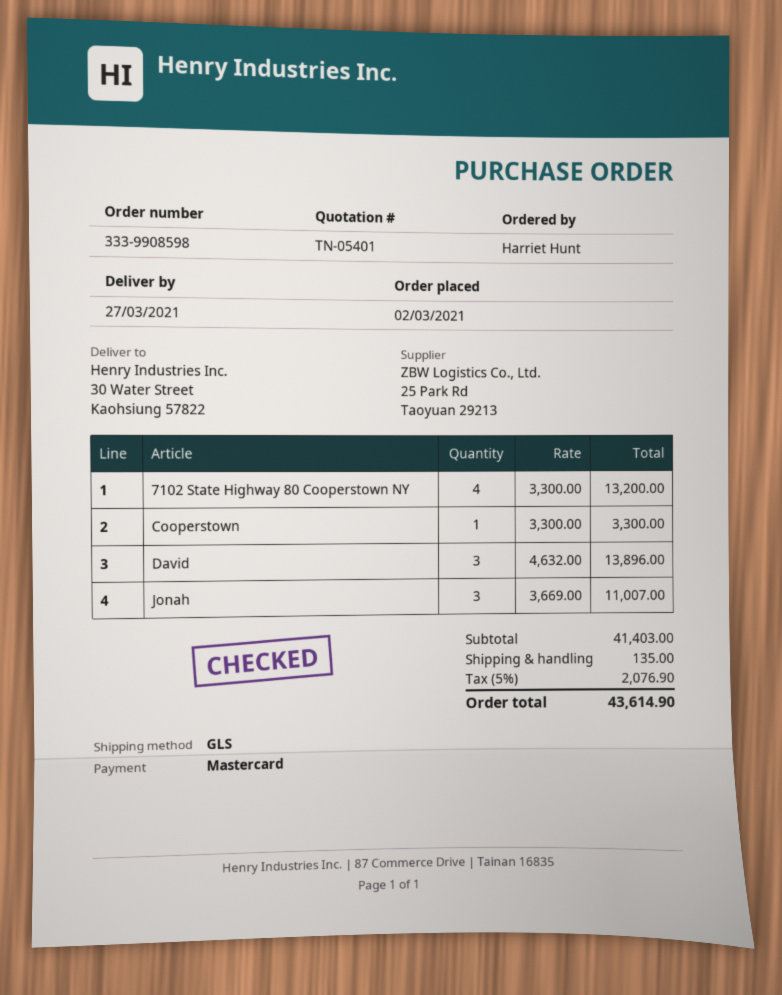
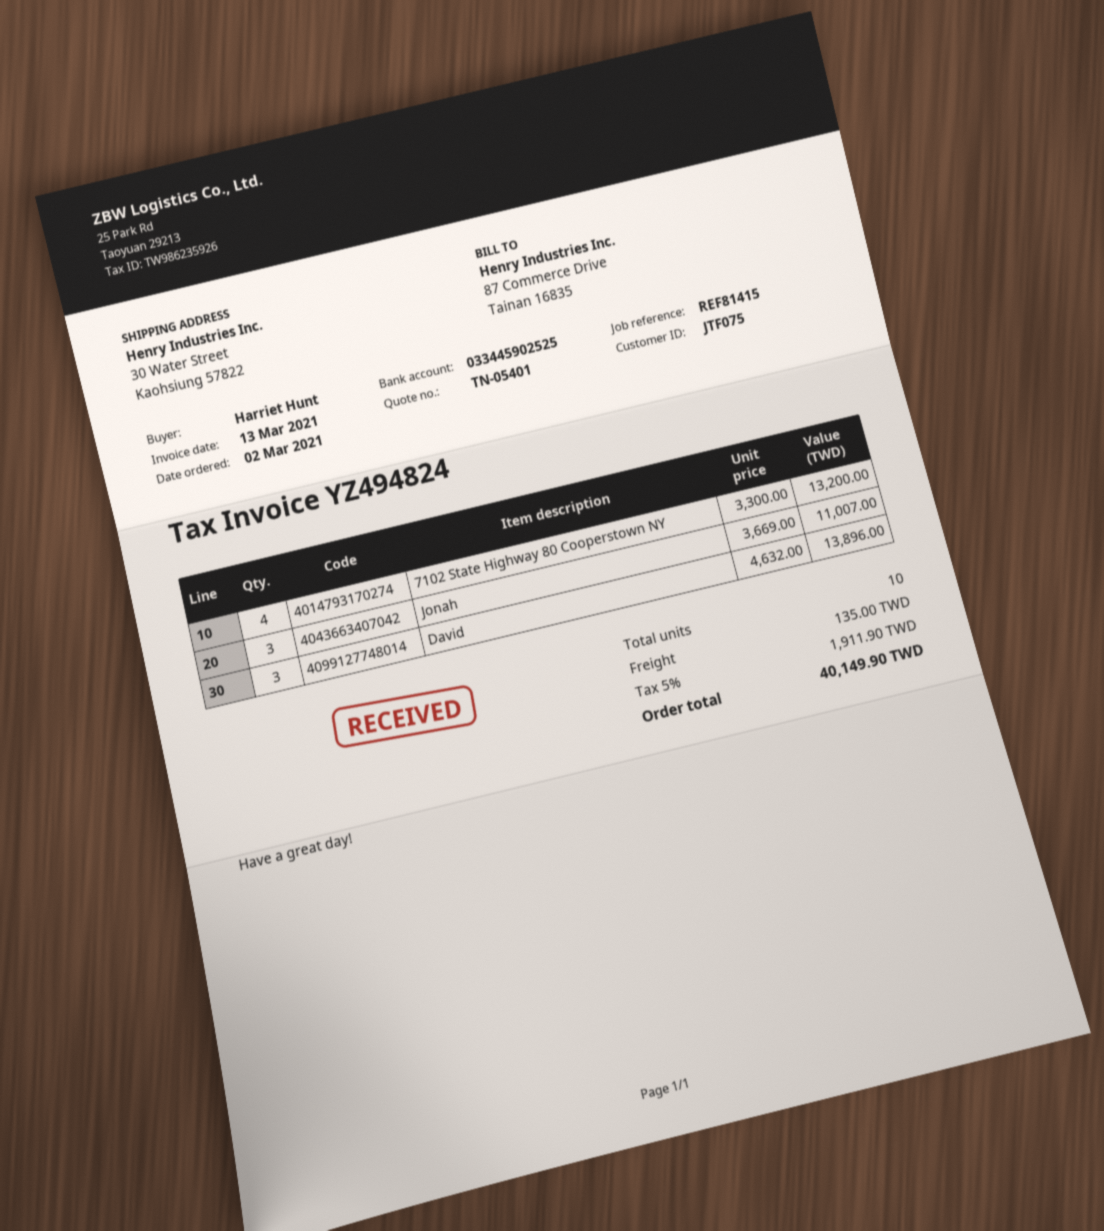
Cooperstown: 1 x 3300.00 = 3300.00 -> none
tax: 5% = 2076.90 -> 5% = 1911.90
total: 43614.90 -> 40149.90

